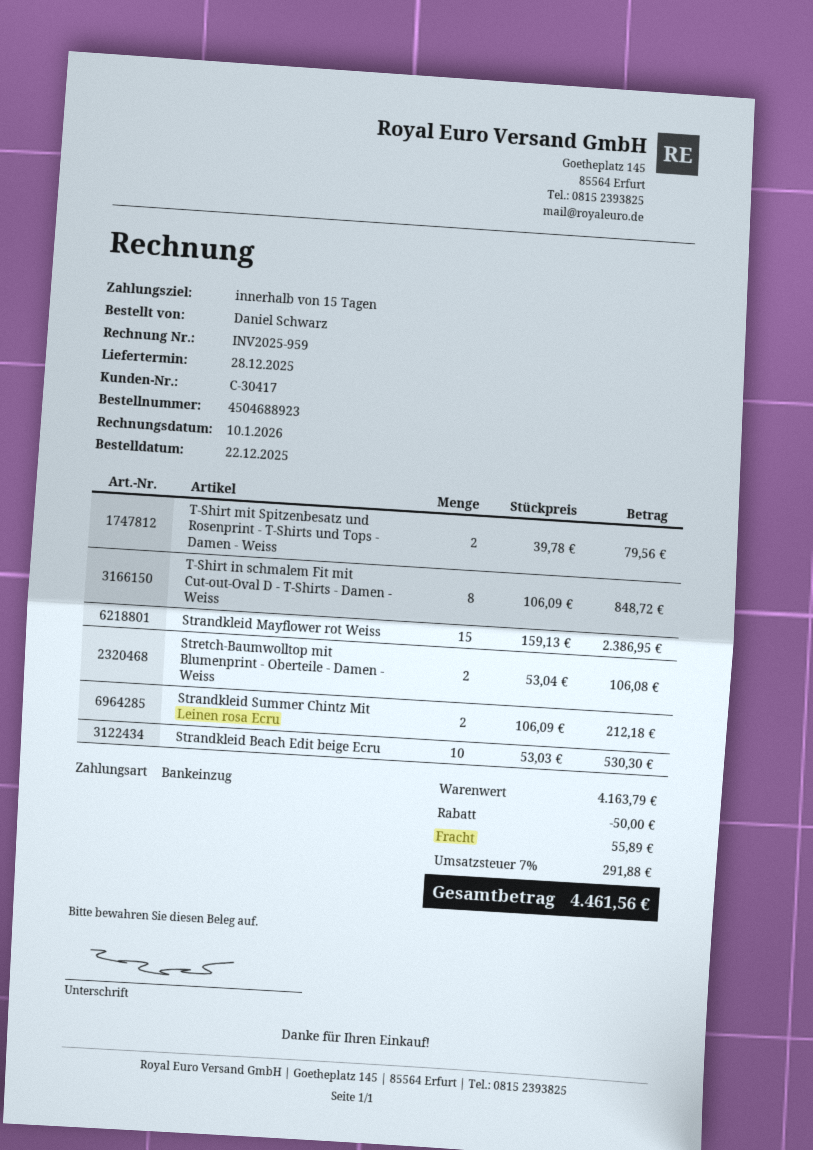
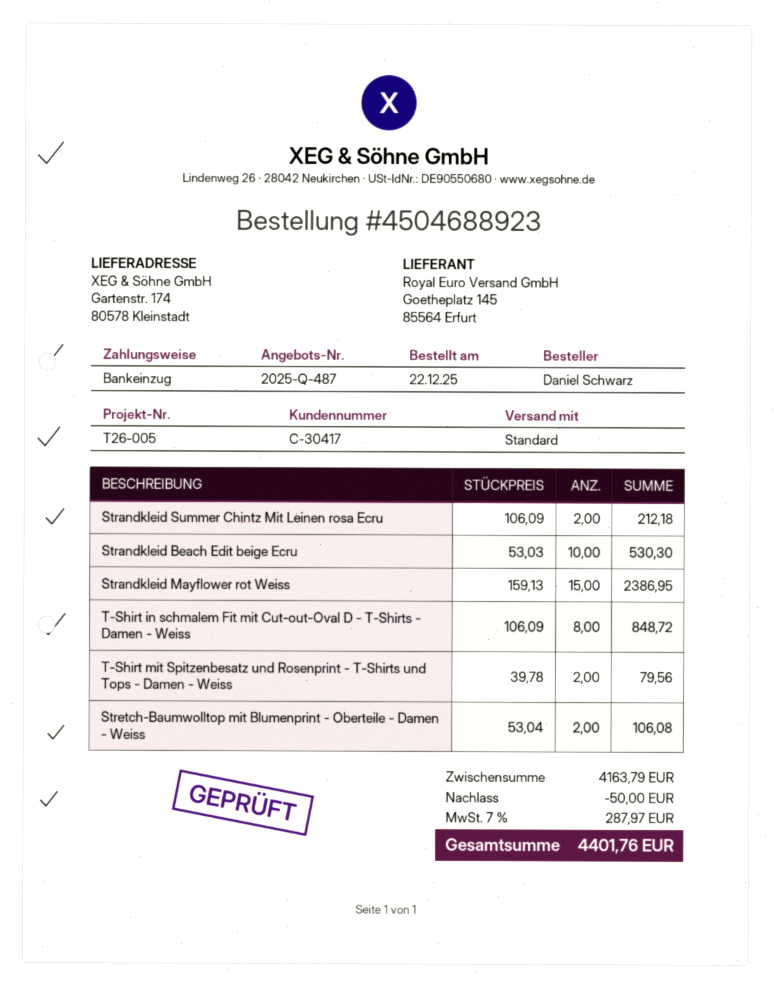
shipping: 55.89 -> none
tax: 7% = 291.88 -> 7% = 287.97
total: 4461.56 -> 4401.76

